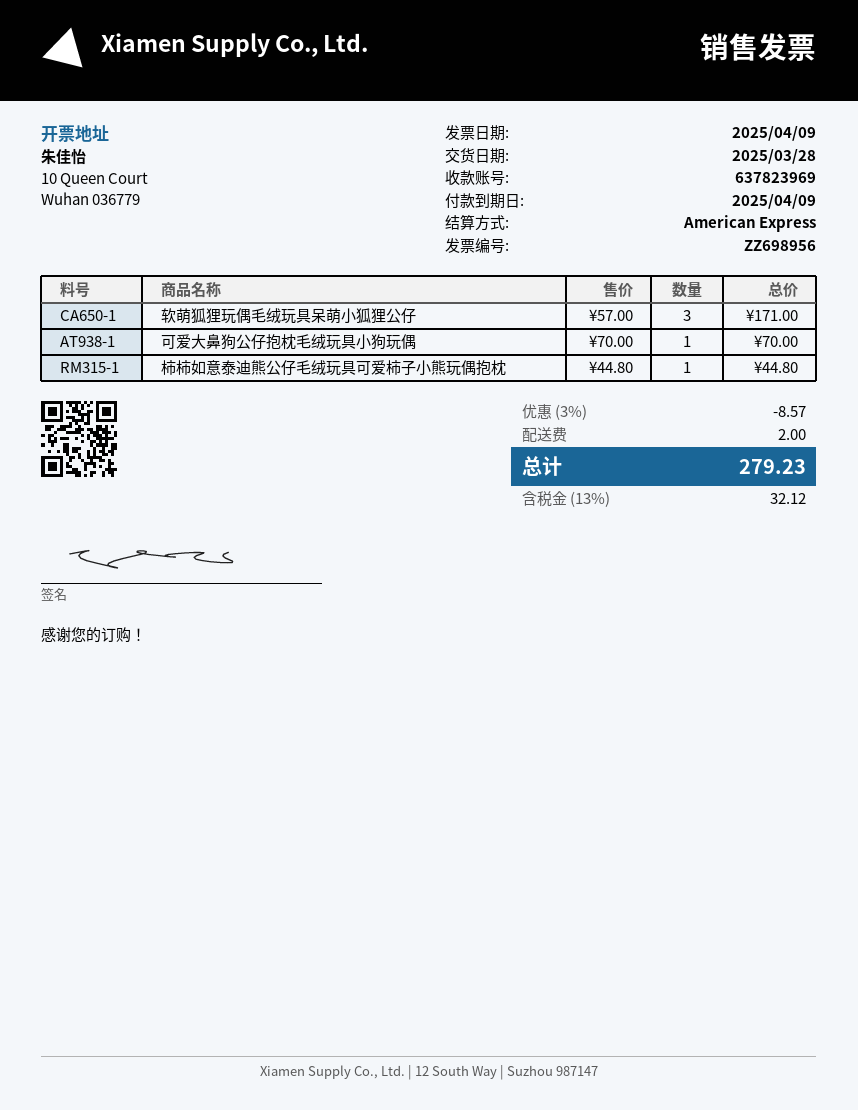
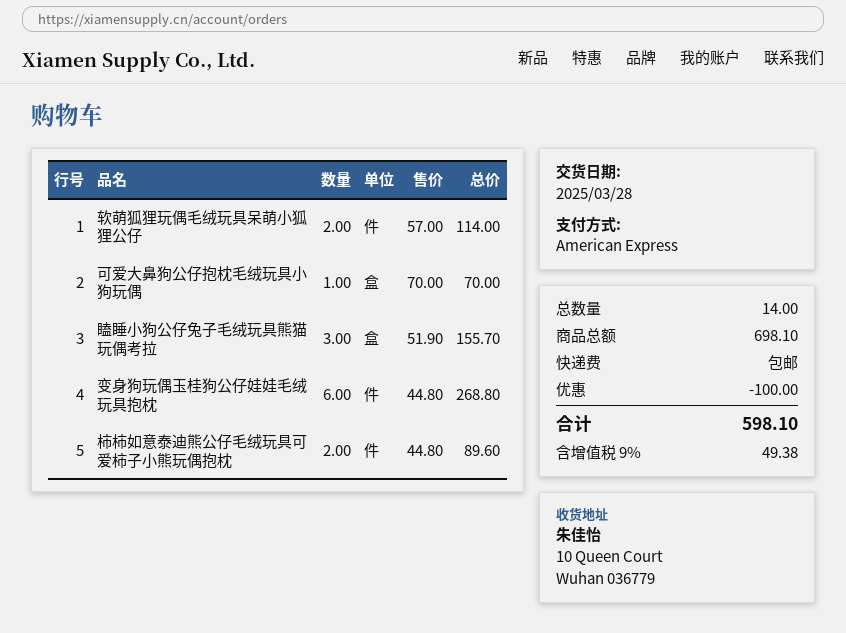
软萌狐狸玩偶毛绒玩具呆萌小狐狸公仔: 3 x 57.00 = 171.00 -> 2 x 57.00 = 114.00
柿柿如意泰迪熊公仔毛绒玩具可爱柿子小熊玩偶抱枕: 1 x 44.80 = 44.80 -> 2 x 44.80 = 89.60
瞌睡小狗公仔兔子毛绒玩具熊猫玩偶考拉: none -> 3 x 51.90 = 155.70
变身狗玩偶玉桂狗公仔娃娃毛绒玩具抱枕: none -> 6 x 44.80 = 268.80
discount: 8.57 -> 100.00
shipping: 2.00 -> 0.00
tax: 13% = 32.12 -> 9% = 49.38
total: 279.23 -> 598.10

